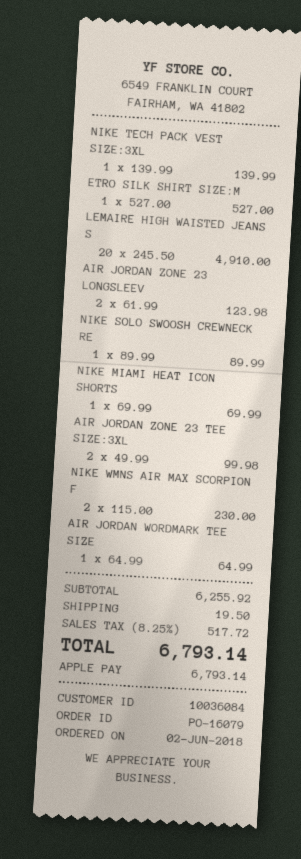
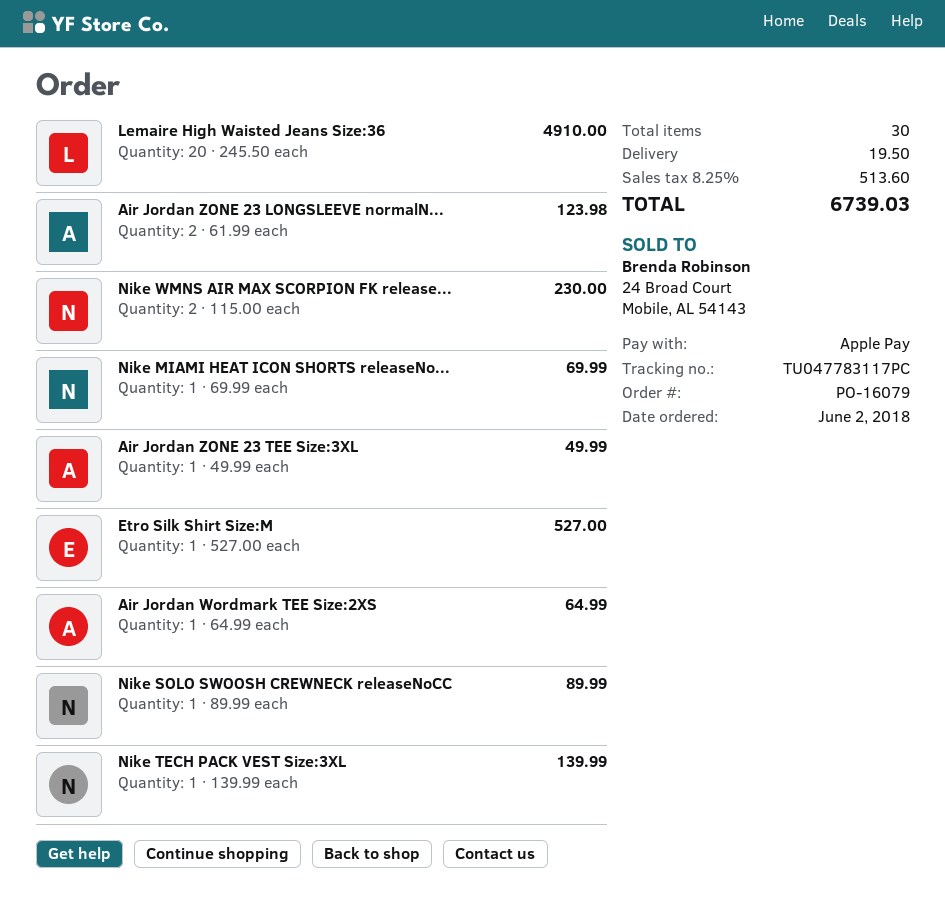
AIR JORDAN ZONE 23 TEE SIZE:3XL: 2 x 49.99 = 99.98 -> 1 x 49.99 = 49.99
tax: 8.25% = 517.72 -> 8.25% = 513.60
total: 6793.14 -> 6739.03

